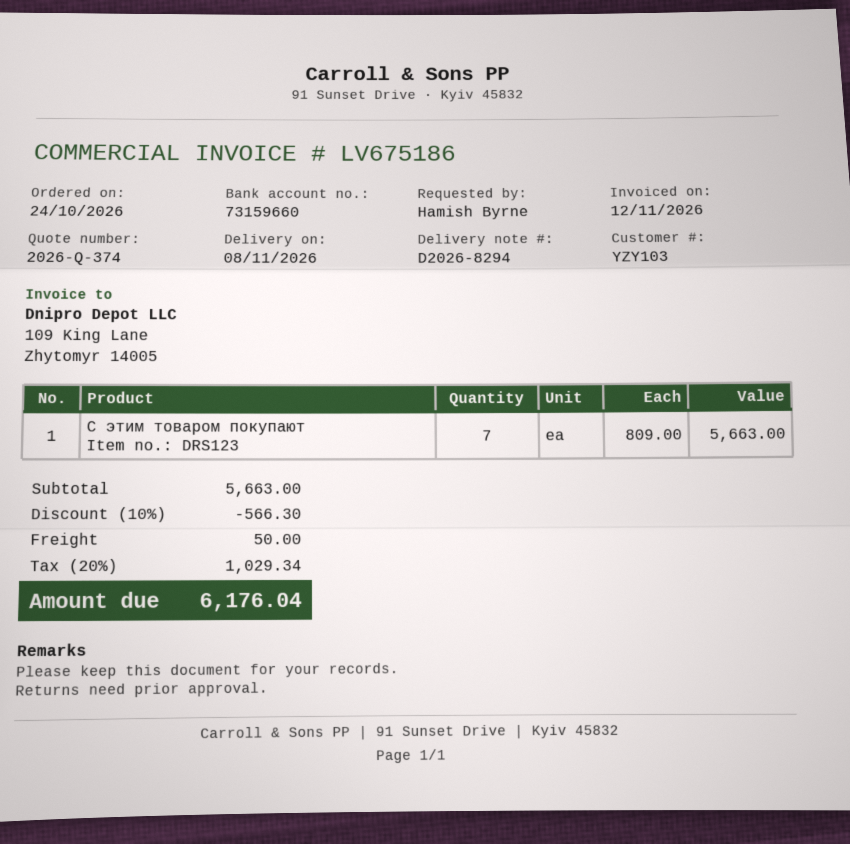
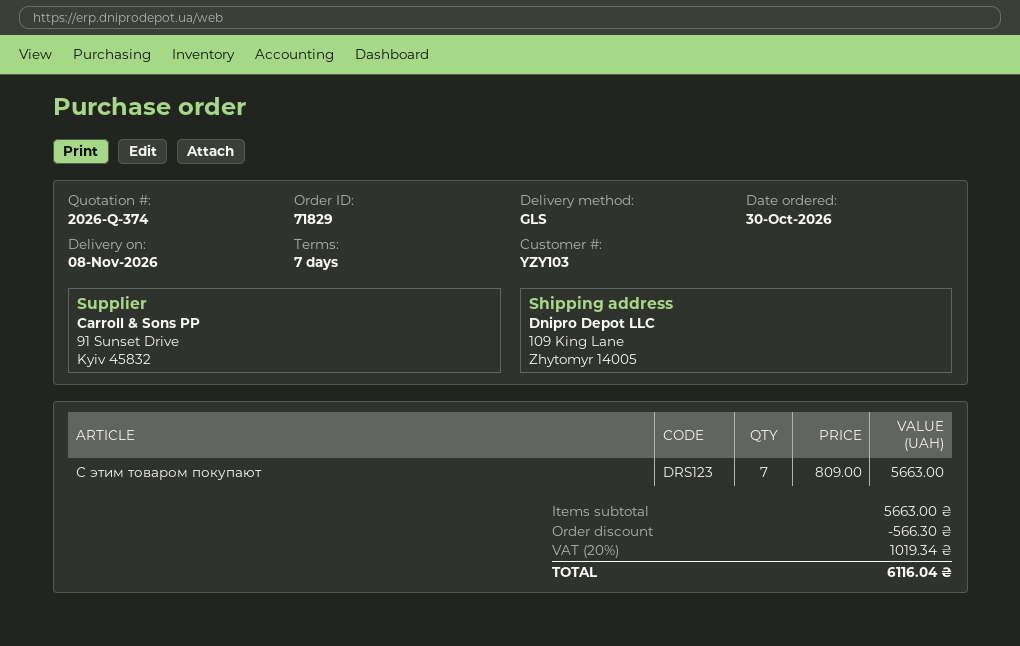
order date: 2026-10-24 -> 2026-10-30
shipping: 50.00 -> none
tax: 20% = 1029.34 -> 20% = 1019.34
total: 6176.04 -> 6116.04

